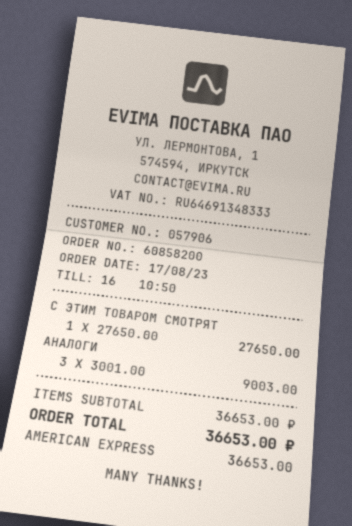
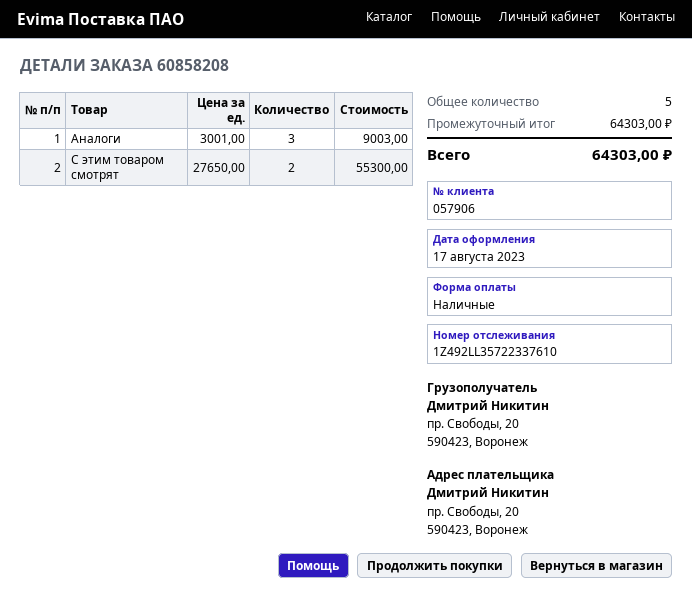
order number: 60858200 -> 60858208
payment method: American Express -> cash
С ЭТИМ ТОВАРОМ СМОТРЯТ: 1 x 27650.00 = 27650.00 -> 2 x 27650.00 = 55300.00
subtotal: 36653.00 -> 64303.00
total: 36653.00 -> 64303.00

